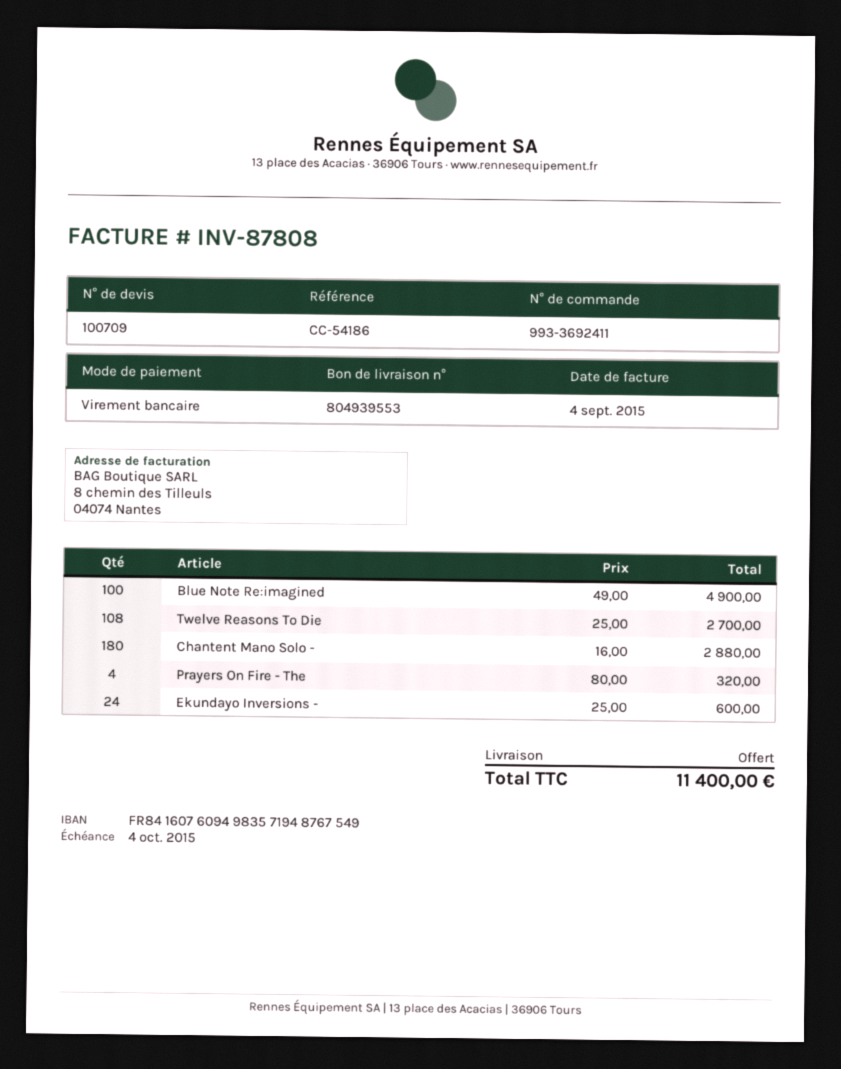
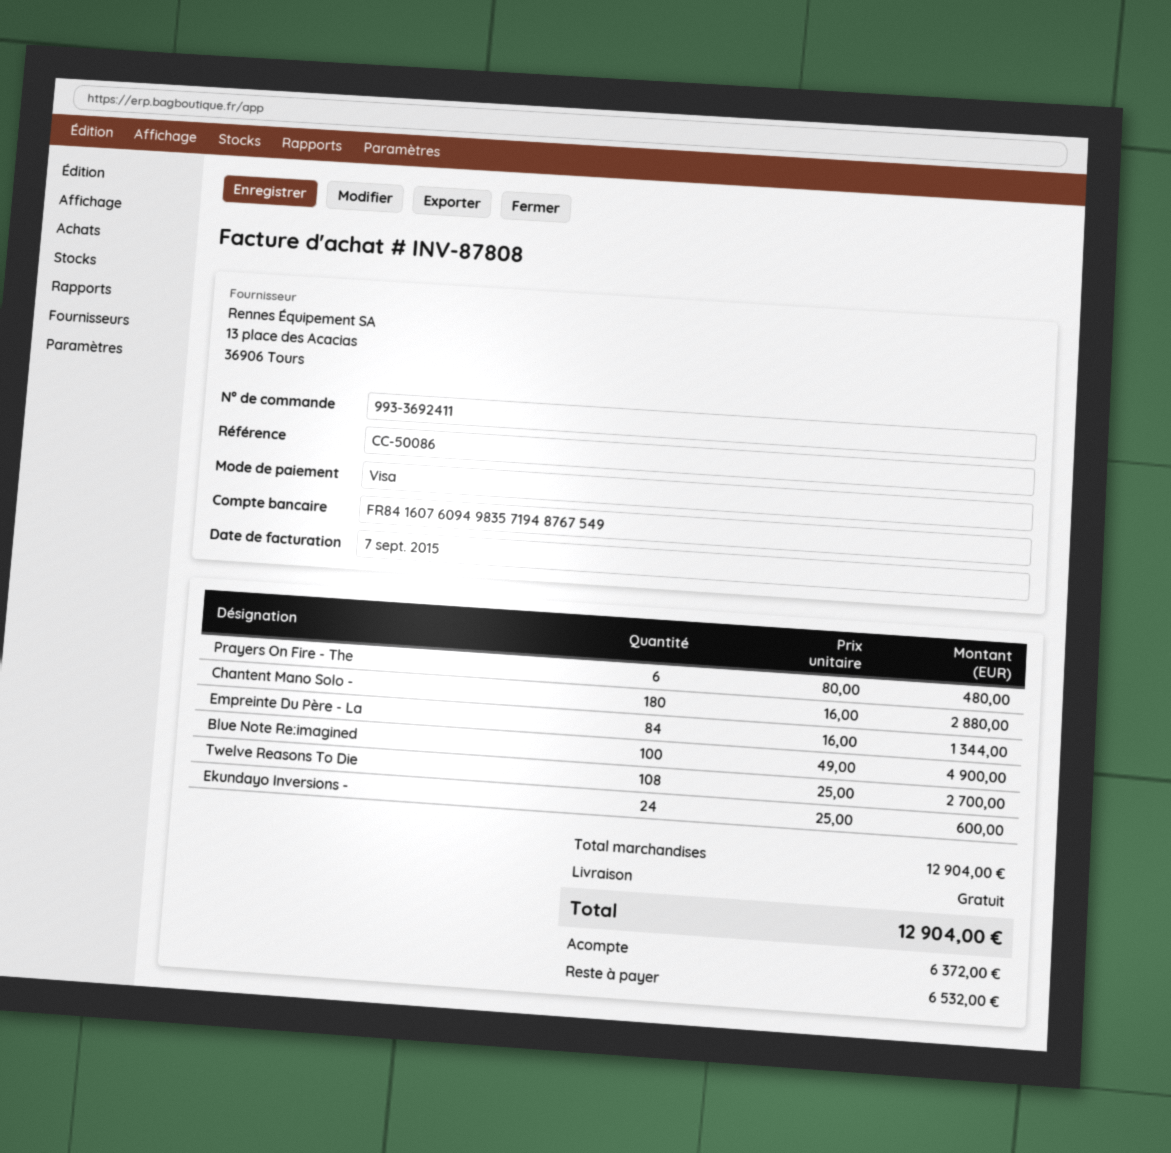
invoice date: 2015-09-04 -> 2015-09-07
reference: CC-54186 -> CC-50086
payment method: bank transfer -> Visa
Prayers On Fire - The: 4 x 80.00 = 320.00 -> 6 x 80.00 = 480.00
Empreinte Du Père - La: none -> 84 x 16.00 = 1344.00
total: 11400.00 -> 12904.00

